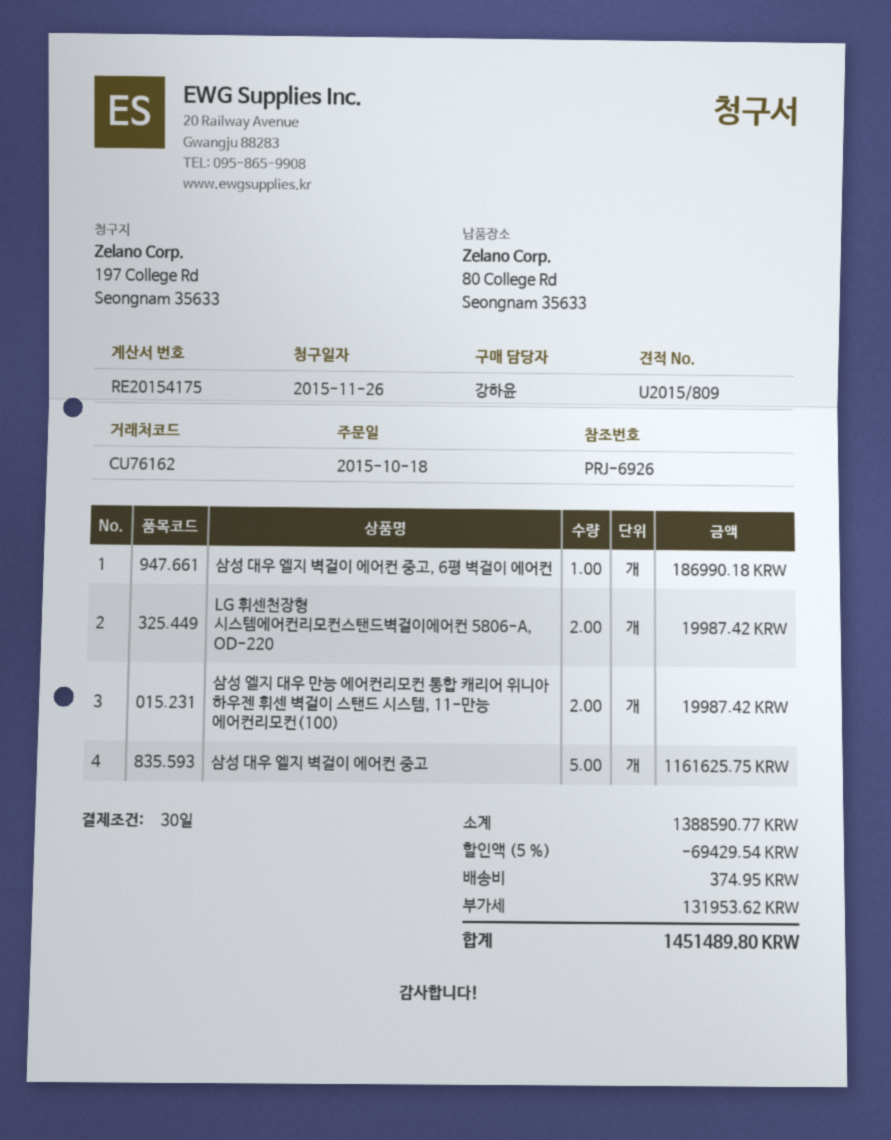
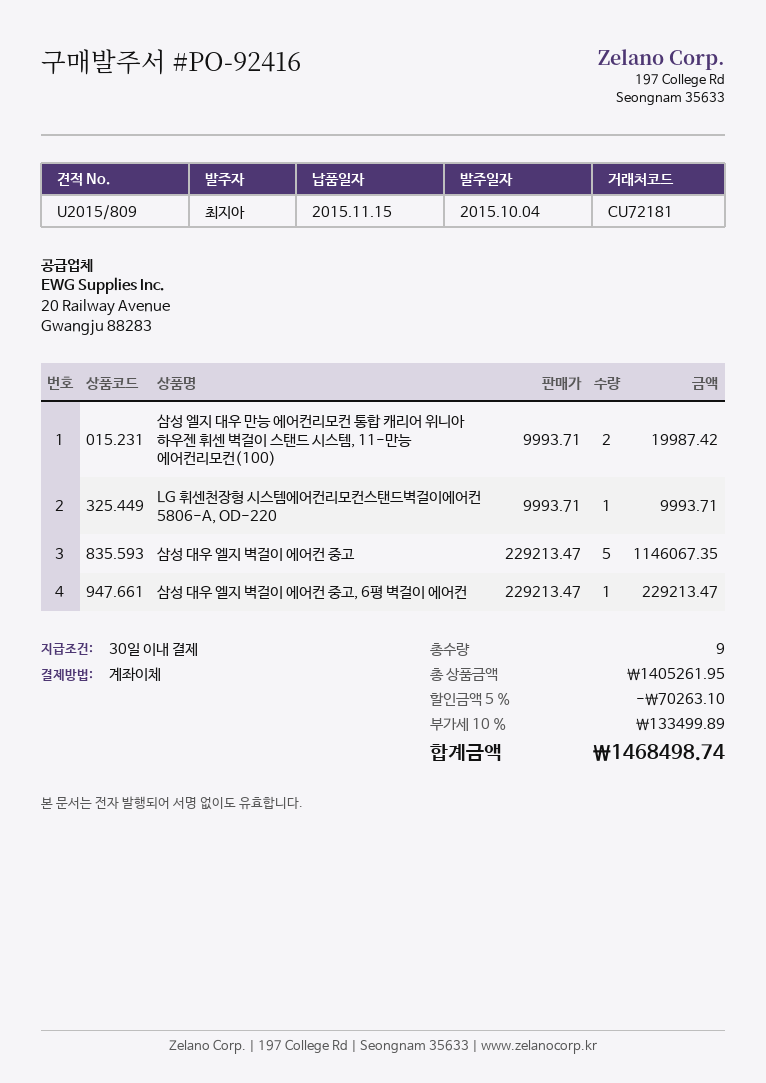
order date: 2015-10-18 -> 2015-10-04
customer number: CU76162 -> CU72181
ordered by: 강하윤 -> 최지아
삼성 대우 엘지 벽걸이 에어컨 중고, 6평 벽걸이 에어컨: 1 for 186990.18 -> 1 for 229213.47
LG 휘센천장형 시스템에어컨리모컨스탠드벽걸이에어컨 5806-A, OD-220: 2 for 19987.42 -> 1 for 9993.71
삼성 대우 엘지 벽걸이 에어컨 중고: 5 for 1161625.75 -> 5 for 1146067.35
subtotal: 1388590.77 -> 1405261.95
discount: 5% = 69429.54 -> 5% = 70263.10
shipping: 374.95 -> none
tax: 131953.62 -> 133499.89
total: 1451489.80 -> 1468498.74

